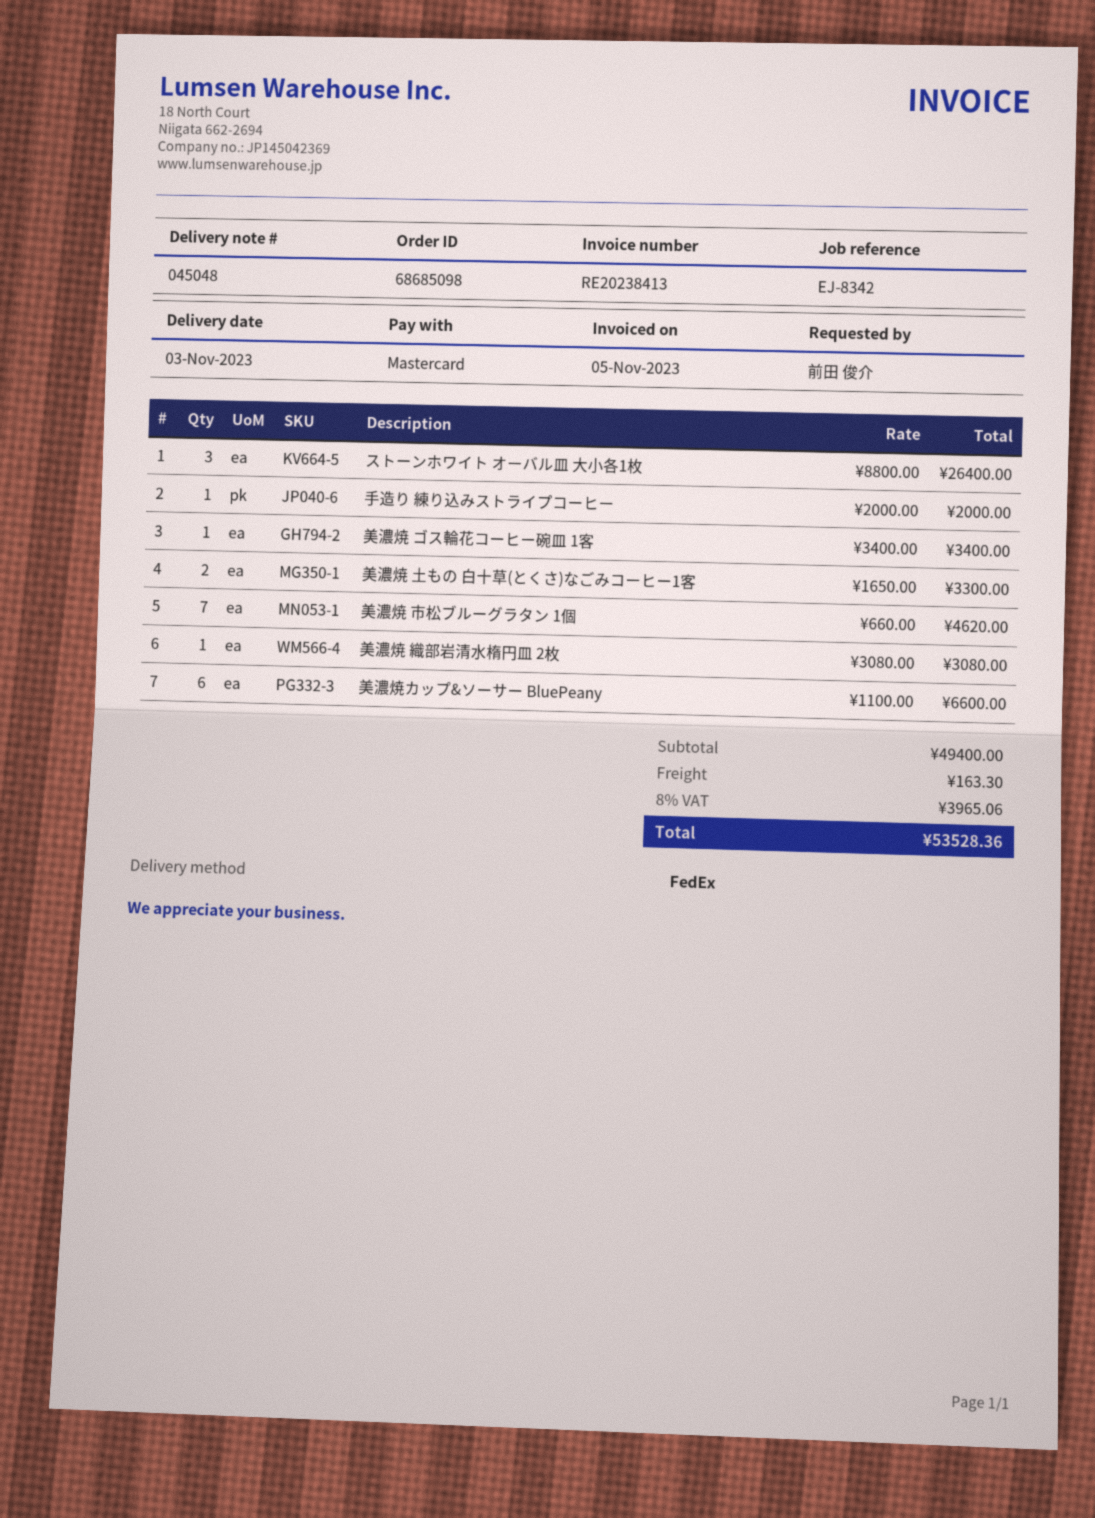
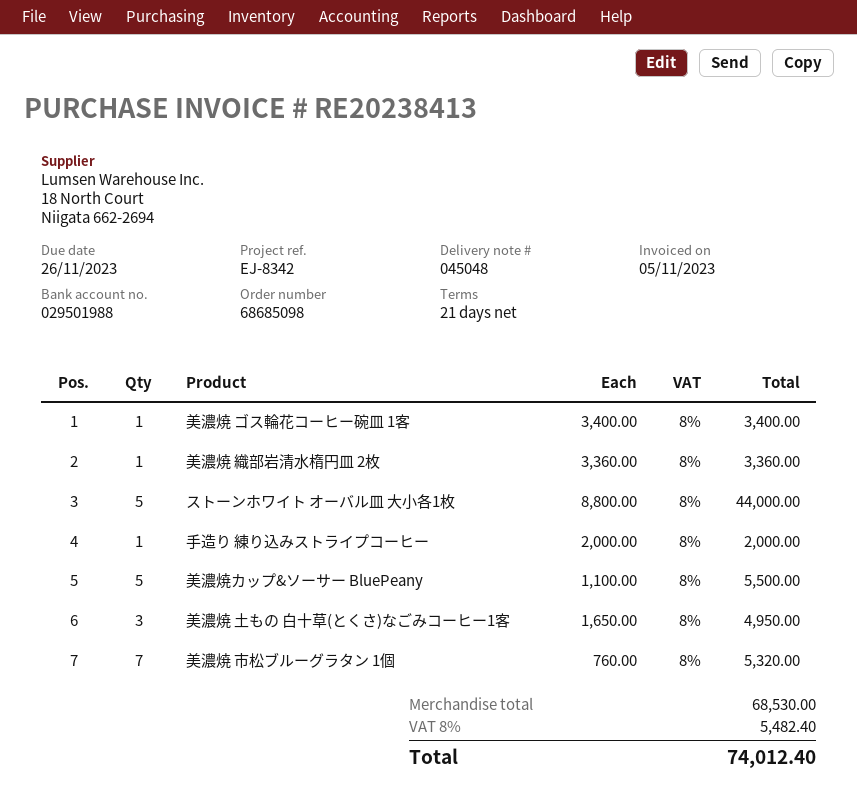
ストーンホワイト オーバル皿 大小各1枚: 3 x 8800.00 = 26400.00 -> 5 x 8800.00 = 44000.00
美濃焼 土もの 白十草(とくさ)なごみコーヒー1客: 2 x 1650.00 = 3300.00 -> 3 x 1650.00 = 4950.00
美濃焼 市松ブルーグラタン 1個: 7 x 660.00 = 4620.00 -> 7 x 760.00 = 5320.00
美濃焼 織部岩清水楕円皿 2枚: 1 x 3080.00 = 3080.00 -> 1 x 3360.00 = 3360.00
美濃焼カップ&ソーサー BluePeany: 6 x 1100.00 = 6600.00 -> 5 x 1100.00 = 5500.00
subtotal: 49400.00 -> 68530.00
shipping: 163.30 -> none
tax: 8% = 3965.06 -> 8% = 5482.40
total: 53528.36 -> 74012.40

